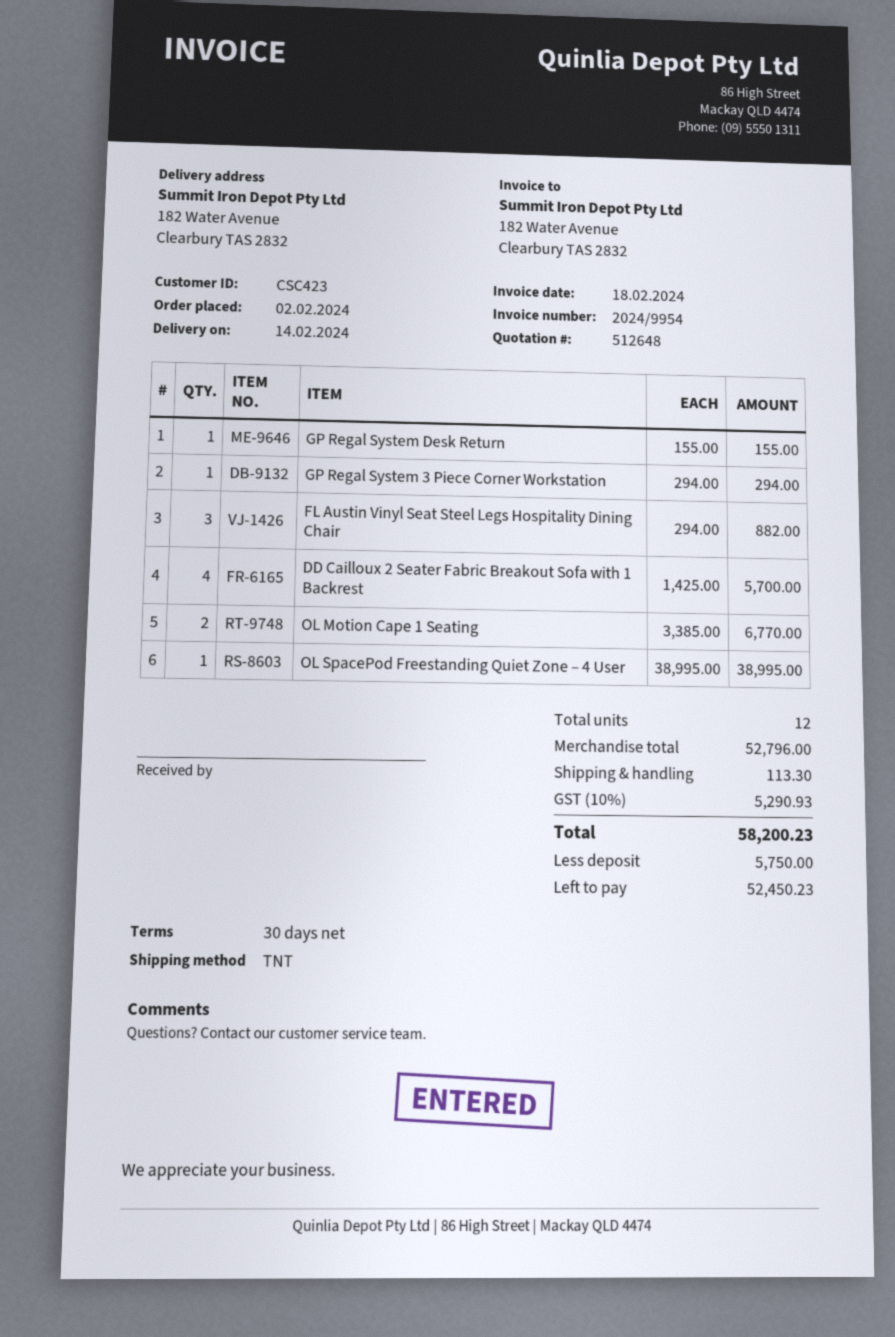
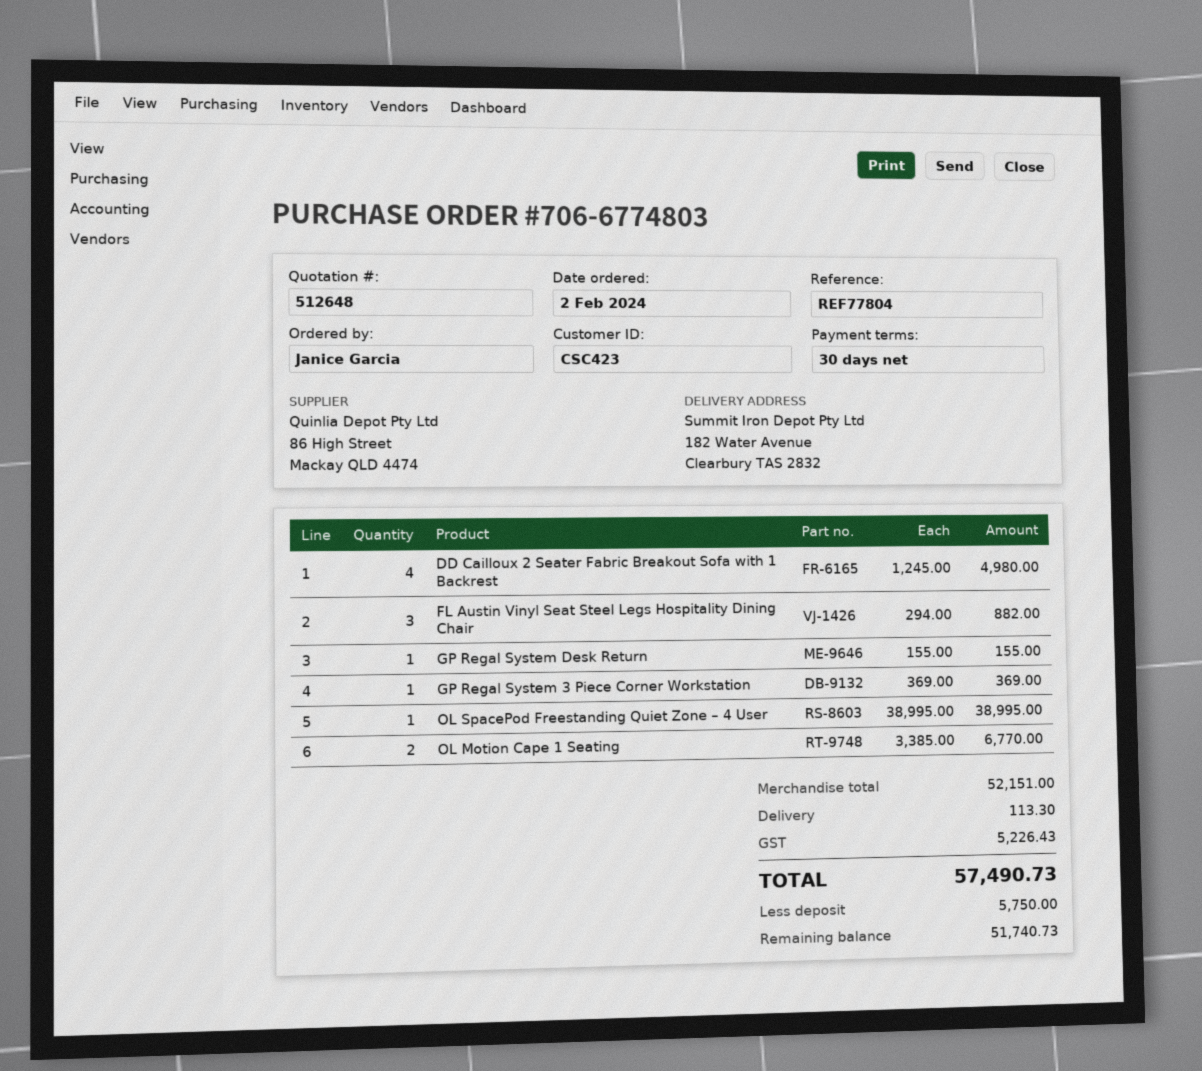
GP Regal System 3 Piece Corner Workstation: 1 x 294.00 = 294.00 -> 1 x 369.00 = 369.00
DD Cailloux 2 Seater Fabric Breakout Sofa with 1 Backrest: 4 x 1425.00 = 5700.00 -> 4 x 1245.00 = 4980.00
subtotal: 52796.00 -> 52151.00
tax: 5290.93 -> 5226.43
total: 58200.23 -> 57490.73
balance: 52450.23 -> 51740.73

